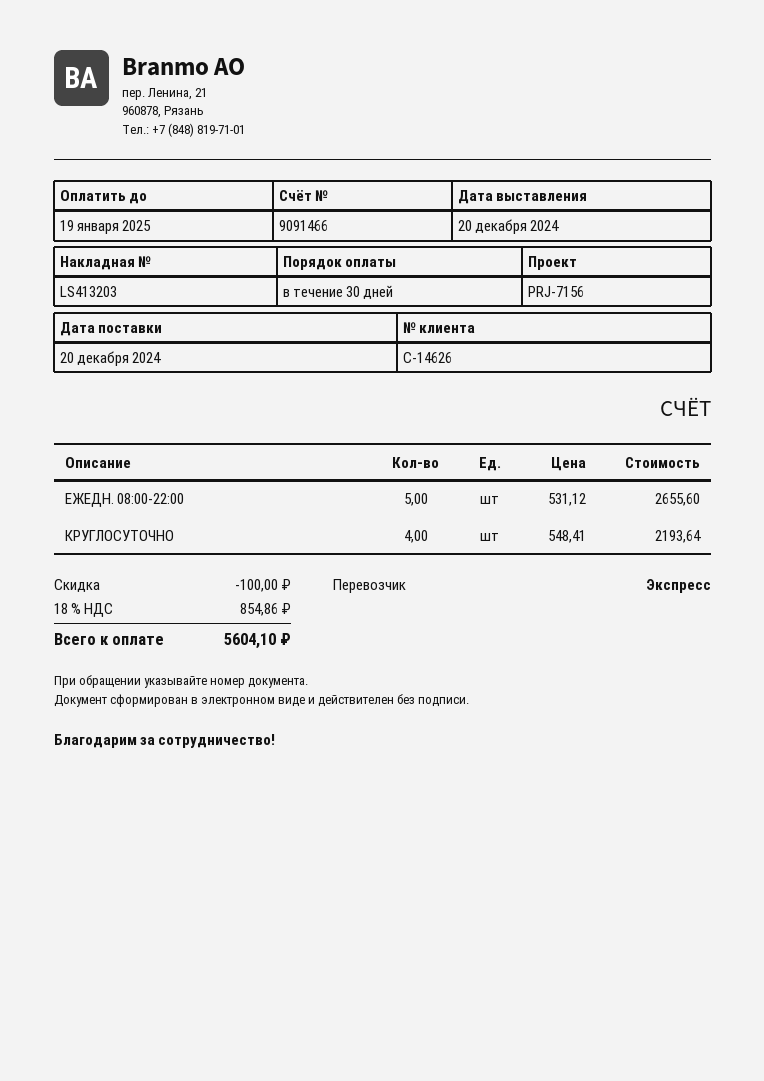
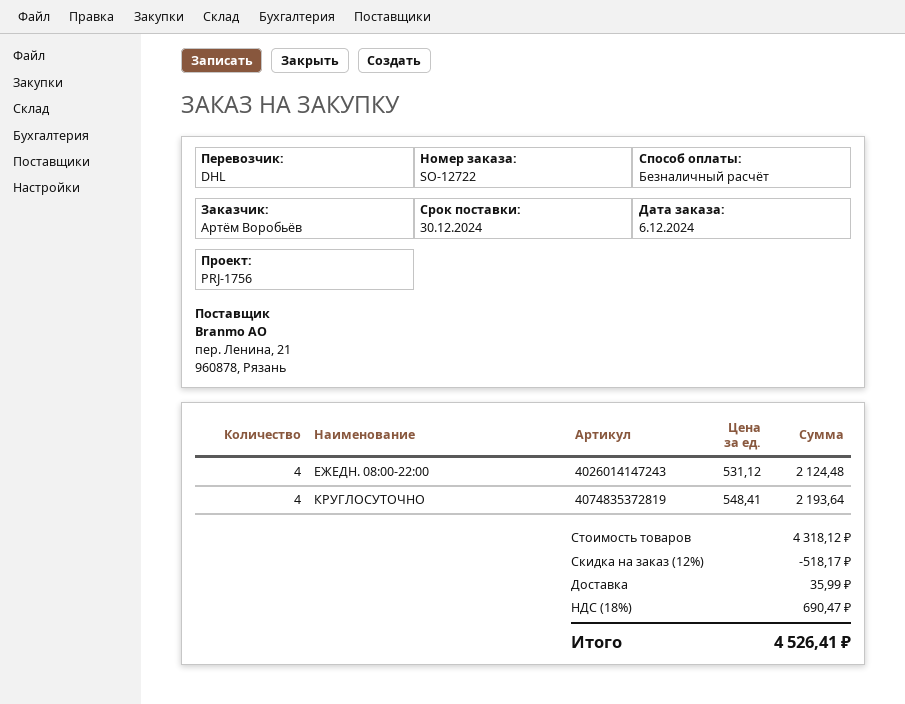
delivery date: 2024-12-20 -> 2024-12-30
reference: PRJ-7156 -> PRJ-1756
shipping method: express -> DHL
ЕЖЕДН. 08:00-22:00: 5 x 531.12 = 2655.60 -> 4 x 531.12 = 2124.48
discount: 100.00 -> 518.17
shipping: none -> 35.99
tax: 18% = 854.86 -> 18% = 690.47
total: 5604.10 -> 4526.41

